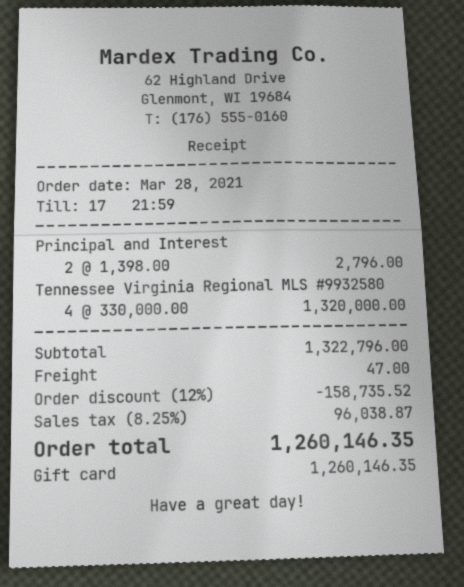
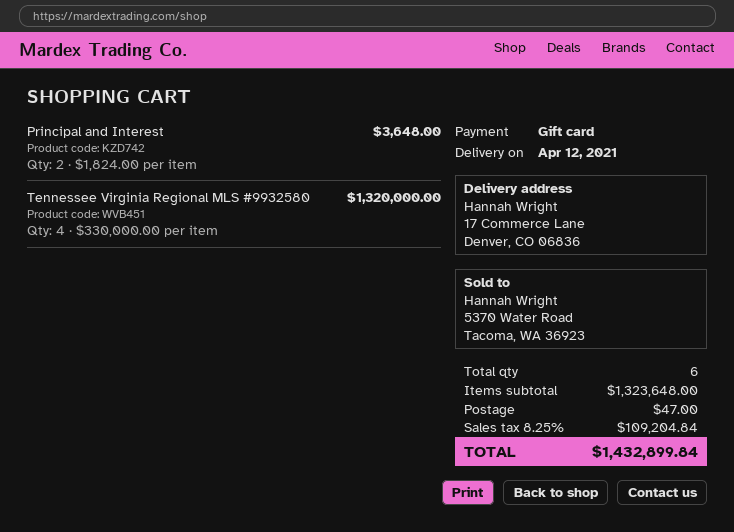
Principal and Interest: 2 x 1398.00 = 2796.00 -> 2 x 1824.00 = 3648.00
subtotal: 1322796.00 -> 1323648.00
discount: 12% = 158735.52 -> none
tax: 8.25% = 96038.87 -> 8.25% = 109204.84
total: 1260146.35 -> 1432899.84

